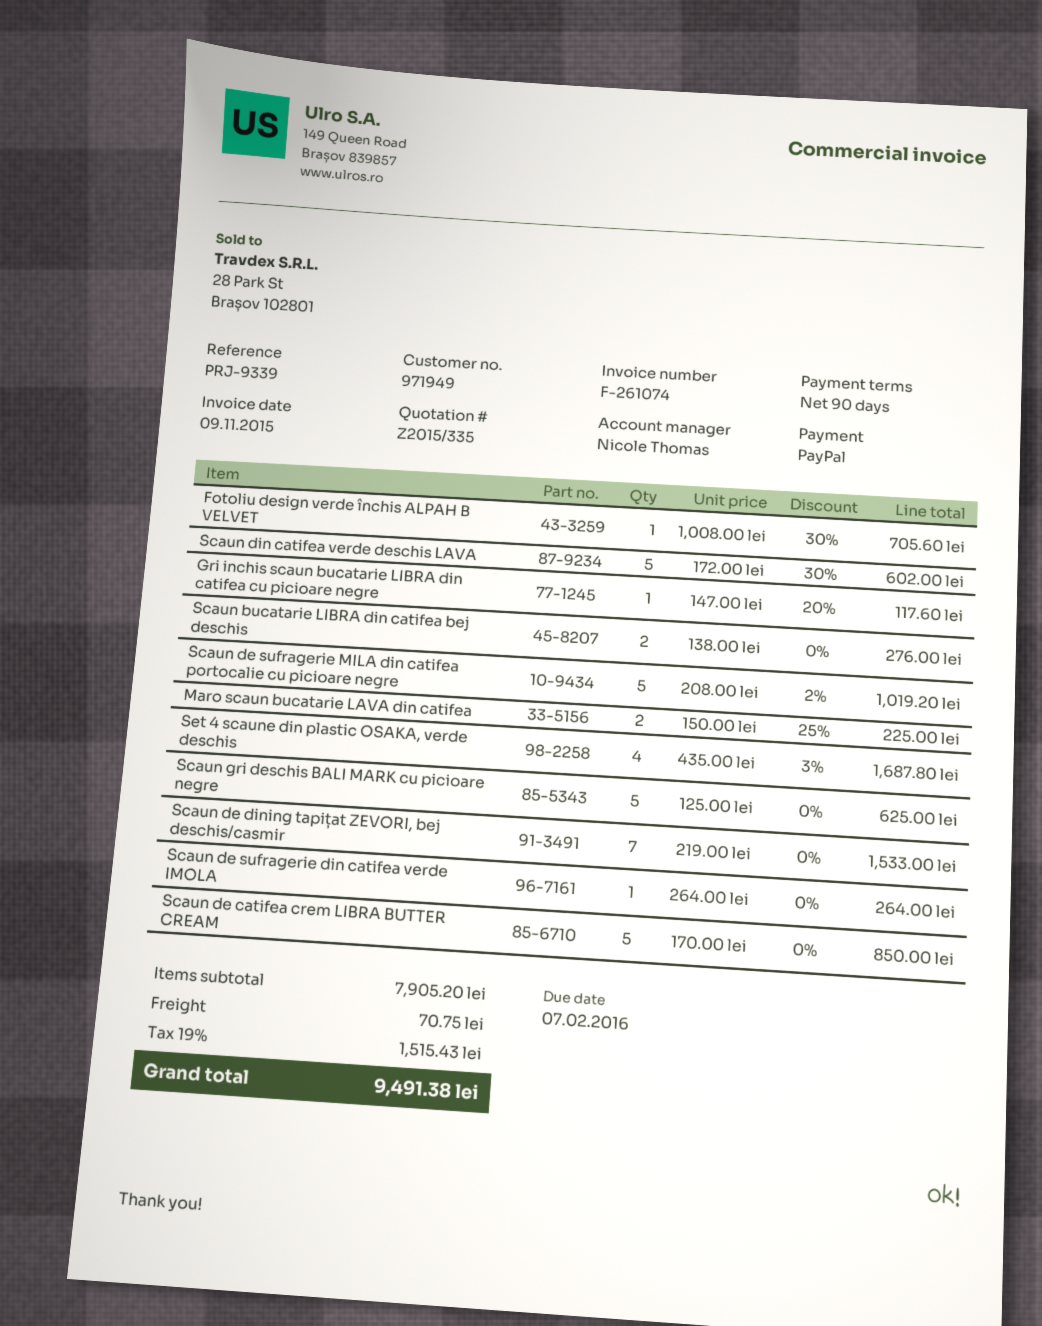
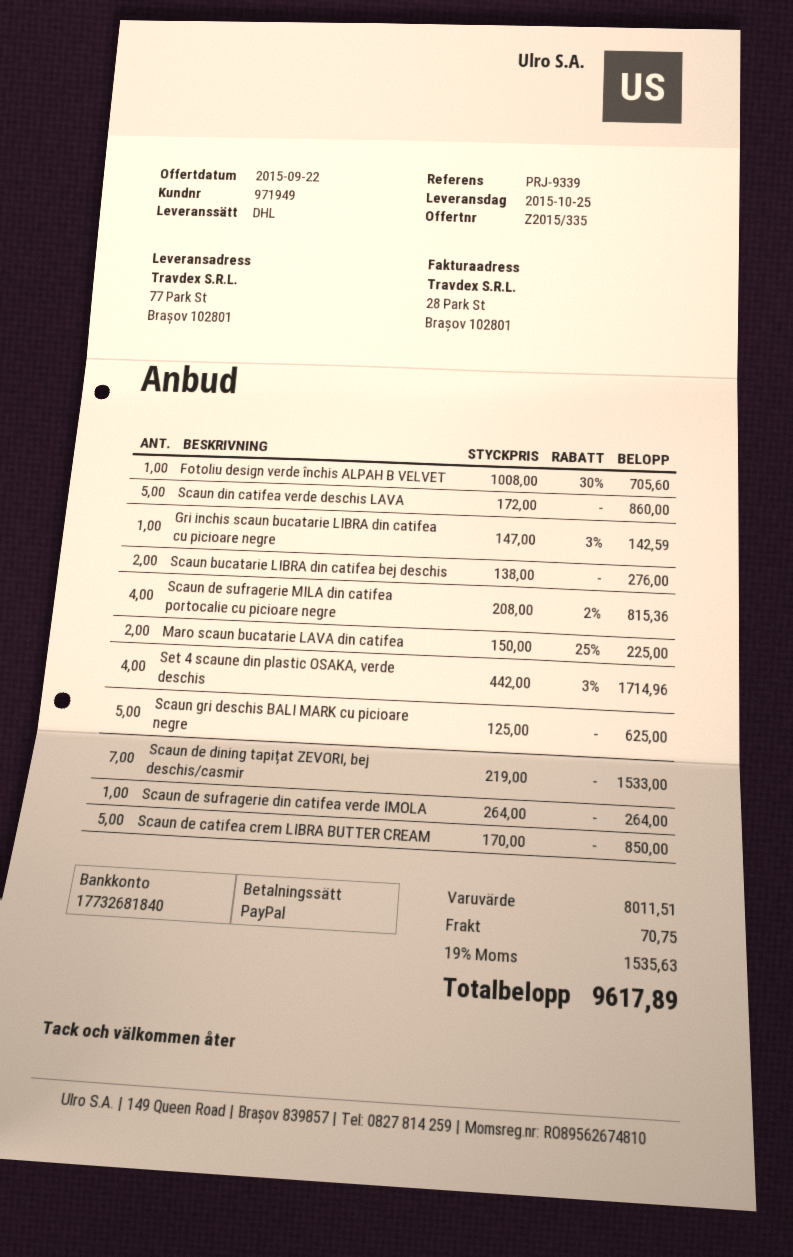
Scaun din catifea verde deschis LAVA: 5 x 172.00 - 30% = 602.00 -> 5 x 172.00 = 860.00
Gri inchis scaun bucatarie LIBRA din catifea cu picioare negre: 1 x 147.00 - 20% = 117.60 -> 1 x 147.00 - 3% = 142.59
Scaun de sufragerie MILA din catifea portocalie cu picioare negre: 5 x 208.00 - 2% = 1019.20 -> 4 x 208.00 - 2% = 815.36
Set 4 scaune din plastic OSAKA, verde deschis: 4 x 435.00 - 3% = 1687.80 -> 4 x 442.00 - 3% = 1714.96
subtotal: 7905.20 -> 8011.51
tax: 19% = 1515.43 -> 19% = 1535.63
total: 9491.38 -> 9617.89

